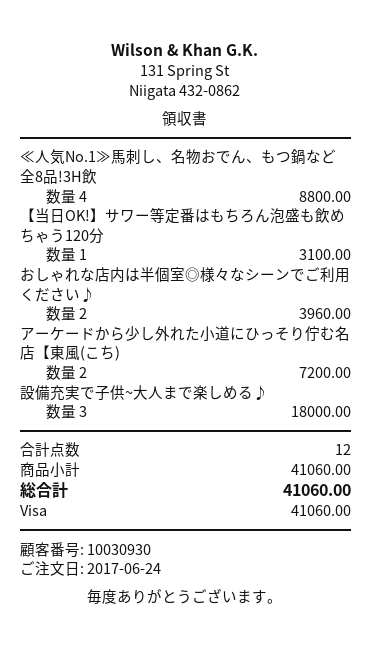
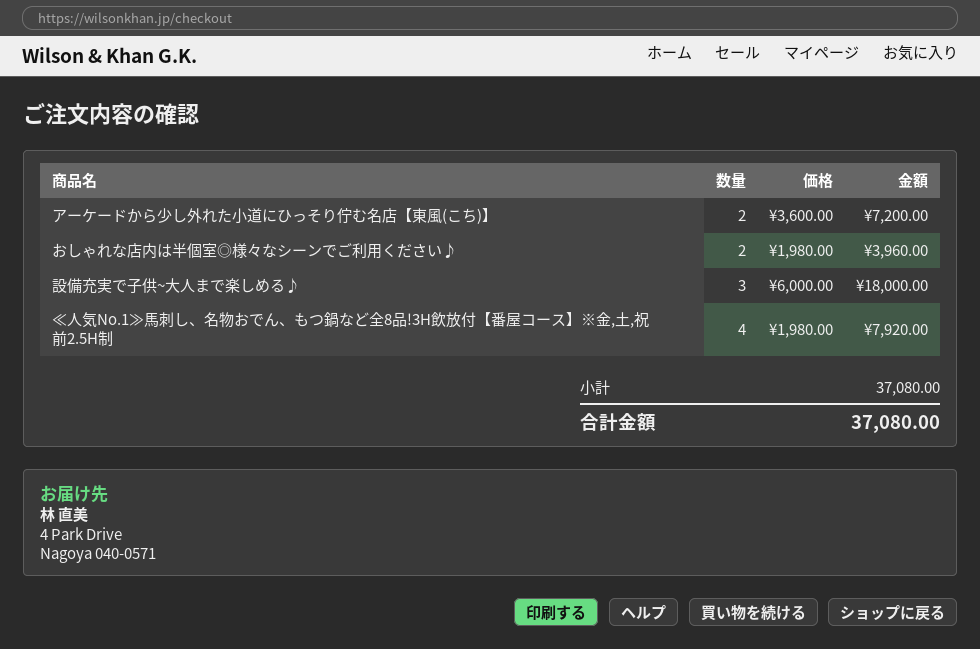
≪人気No.1≫馬刺し、名物おでん、もつ鍋など全8品!3H飲: 4 for 8800.00 -> 4 for 7920.00
【当日OK!】サワー等定番はもちろん泡盛も飲めちゃう120分: 1 for 3100.00 -> none
subtotal: 41060.00 -> 37080.00
total: 41060.00 -> 37080.00

